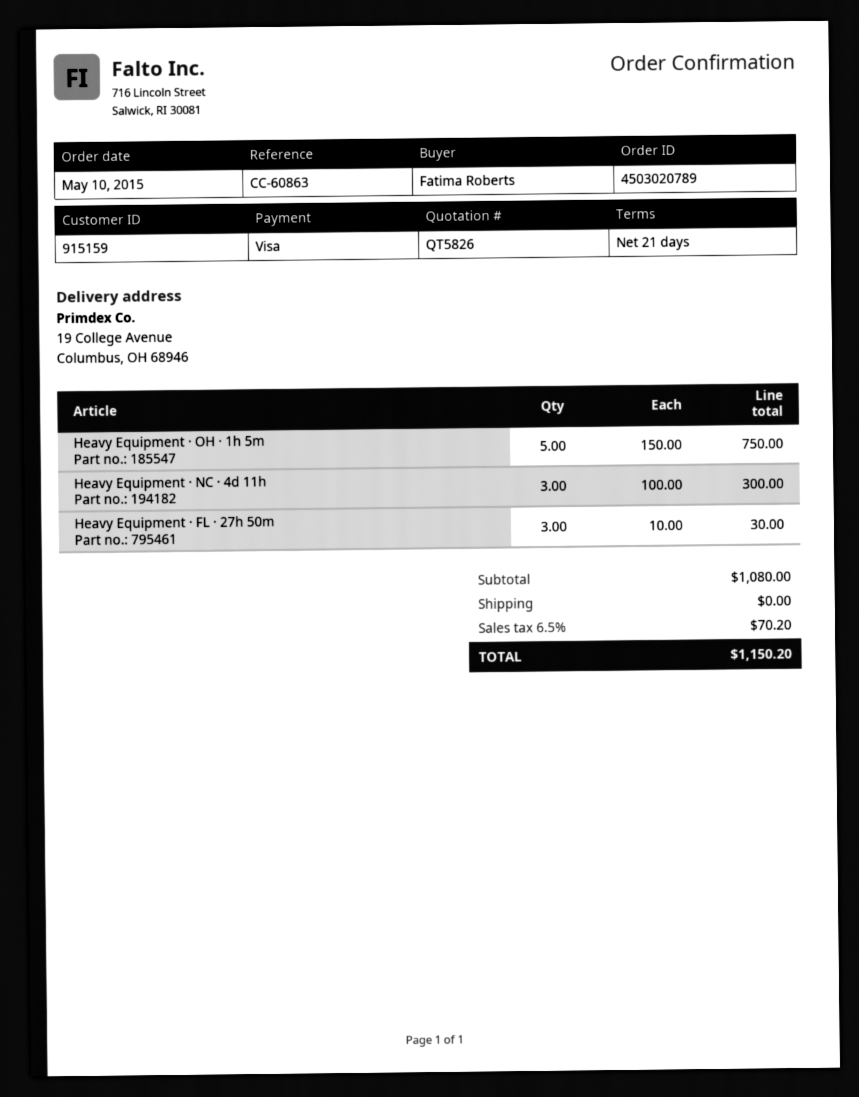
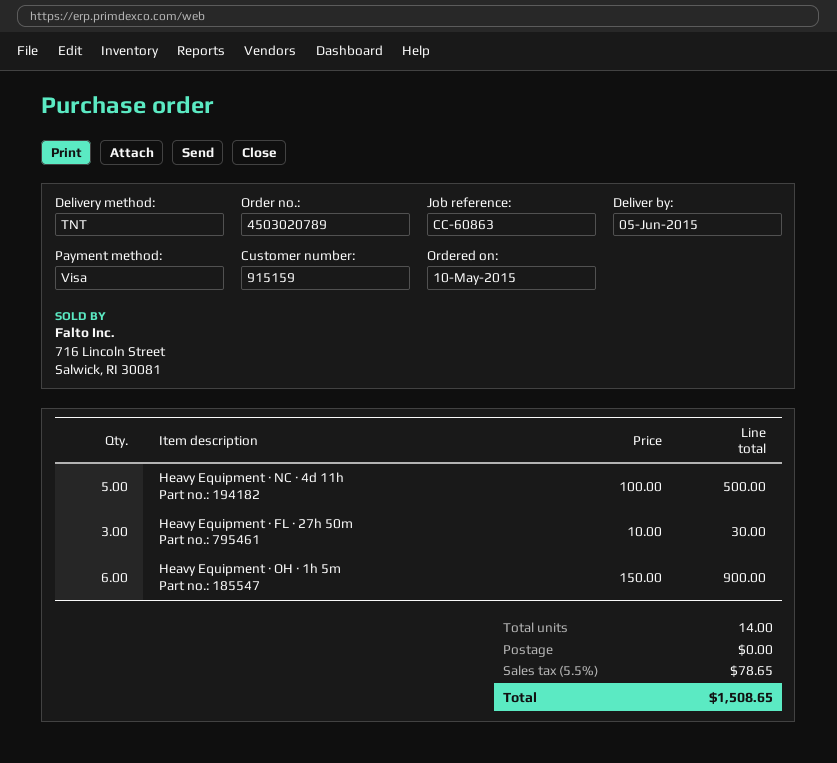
Heavy Equipment · OH · 1h 5m: 5 x 150.00 = 750.00 -> 6 x 150.00 = 900.00
Heavy Equipment · NC · 4d 11h: 3 x 100.00 = 300.00 -> 5 x 100.00 = 500.00
tax: 6.5% = 70.20 -> 5.5% = 78.65
total: 1150.20 -> 1508.65

